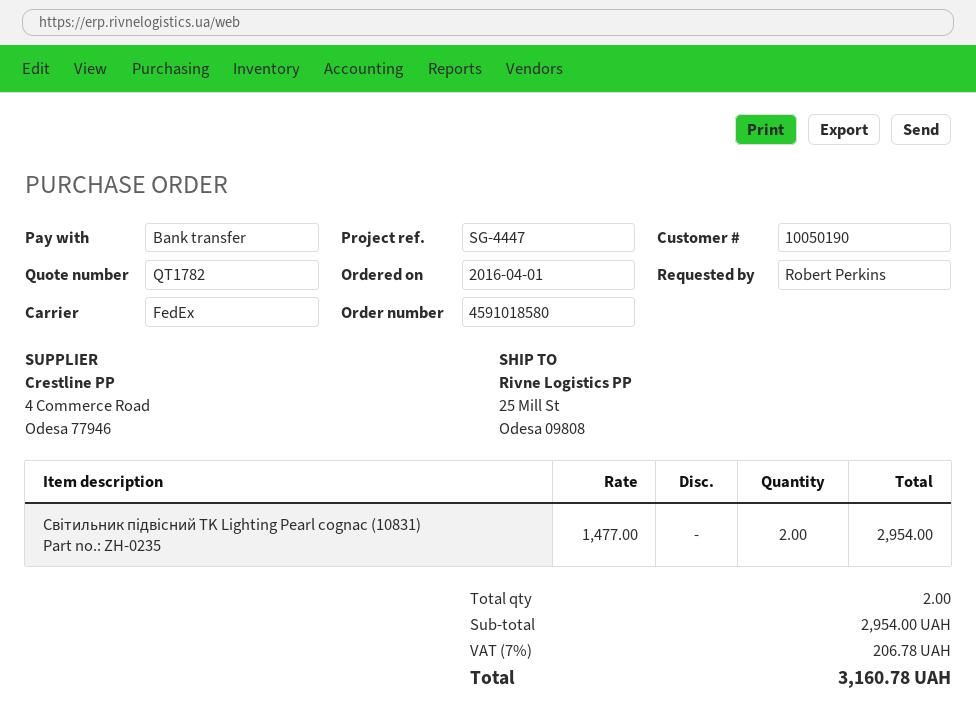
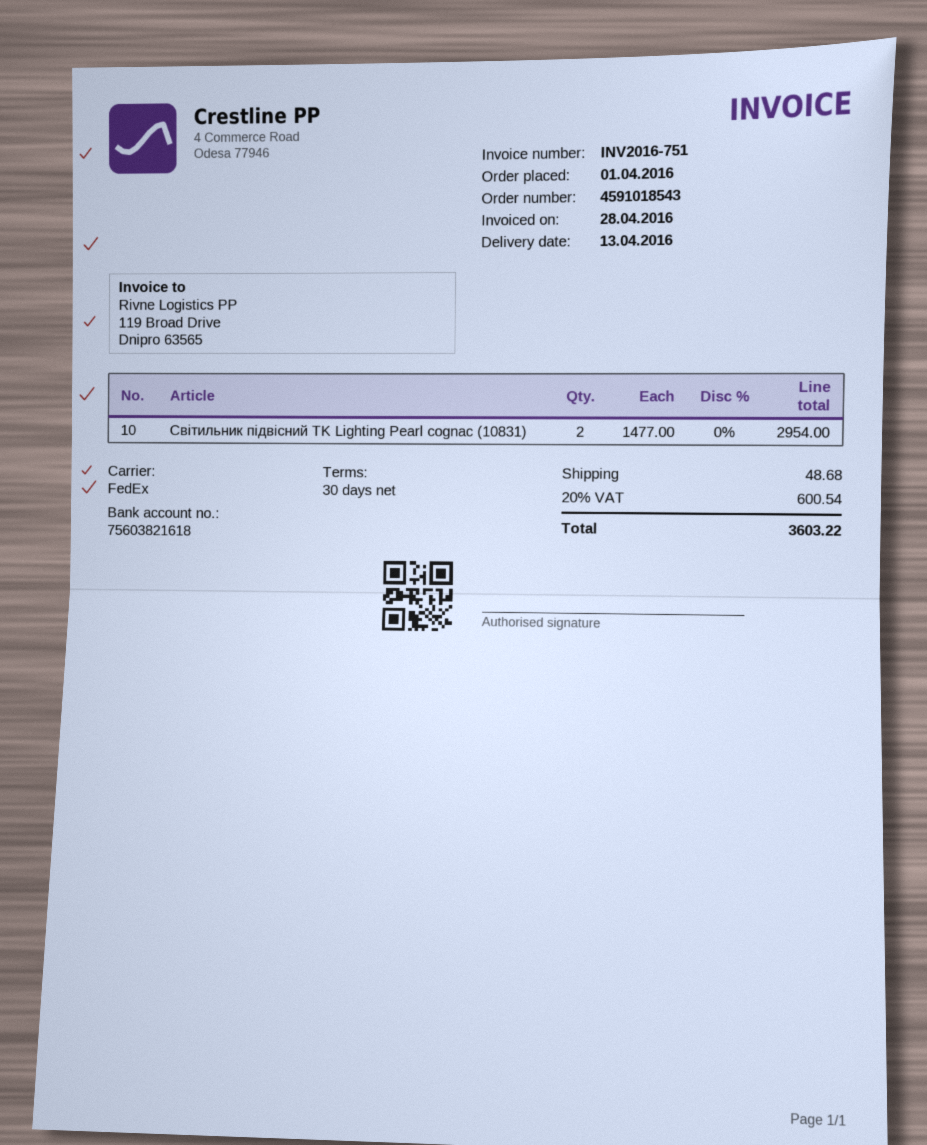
order number: 4591018580 -> 4591018543
shipping: none -> 48.68
tax: 7% = 206.78 -> 20% = 600.54
total: 3160.78 -> 3603.22

